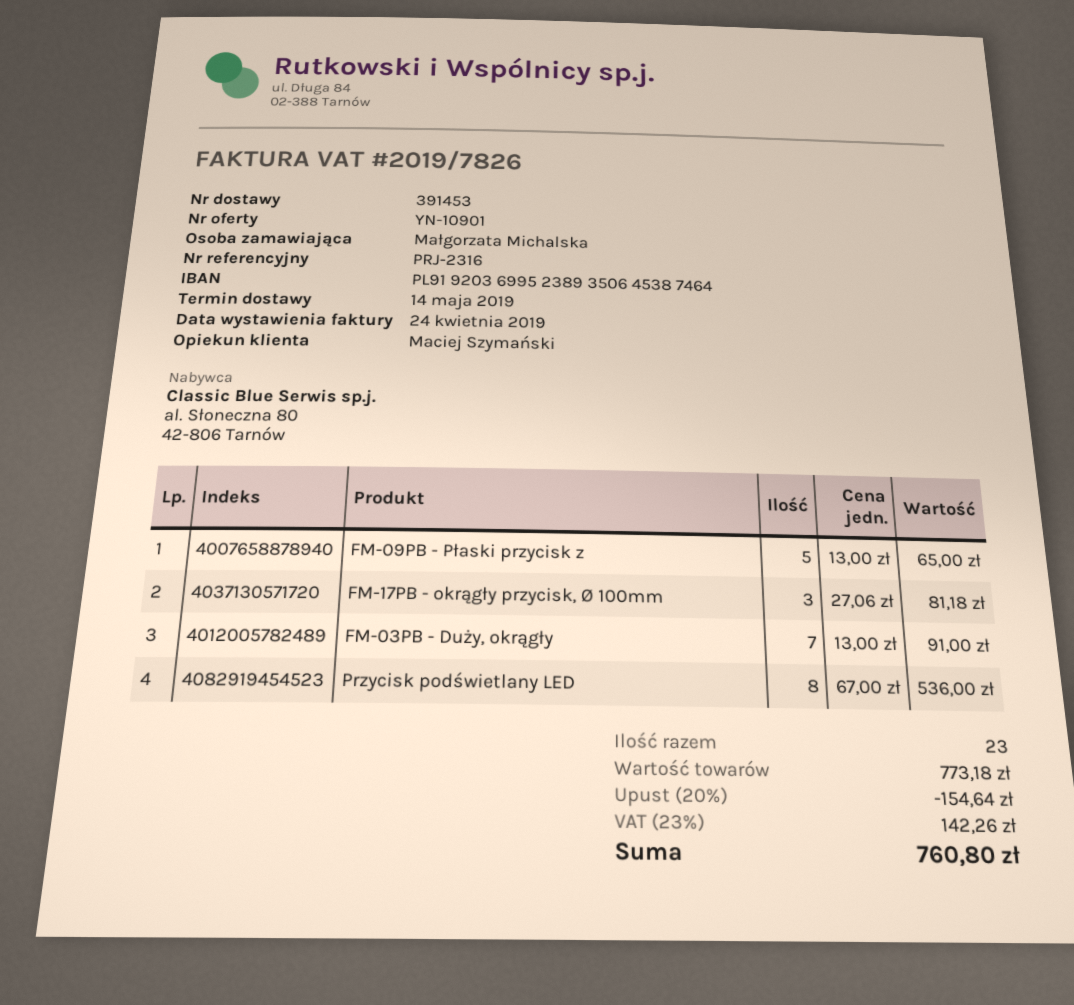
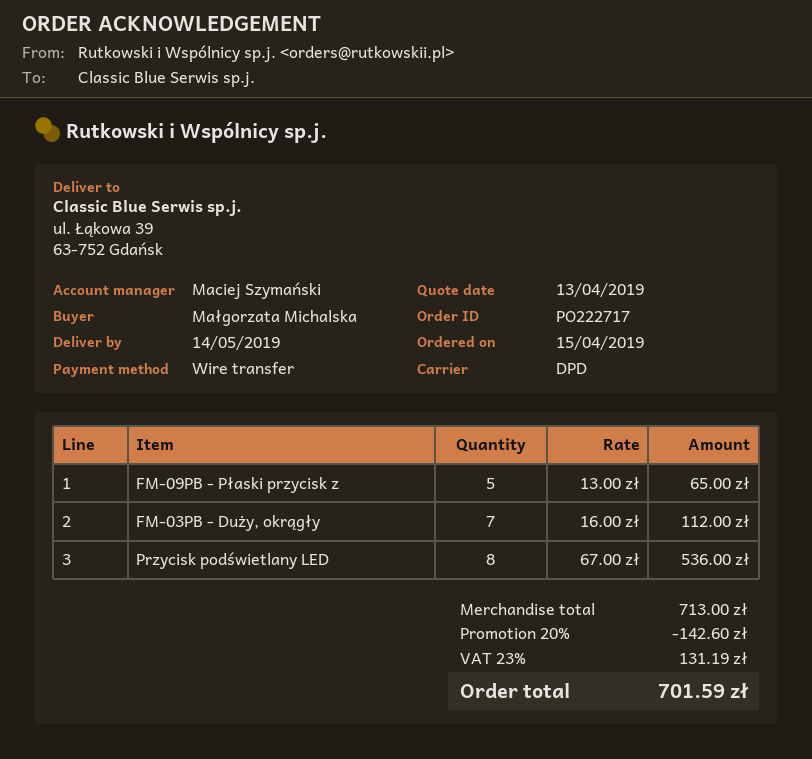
FM-17PB - okrągły przycisk, Ø 100mm: 3 x 27.06 = 81.18 -> none
FM-03PB - Duży, okrągły: 7 x 13.00 = 91.00 -> 7 x 16.00 = 112.00
subtotal: 773.18 -> 713.00
discount: 20% = 154.64 -> 20% = 142.60
tax: 23% = 142.26 -> 23% = 131.19
total: 760.80 -> 701.59

